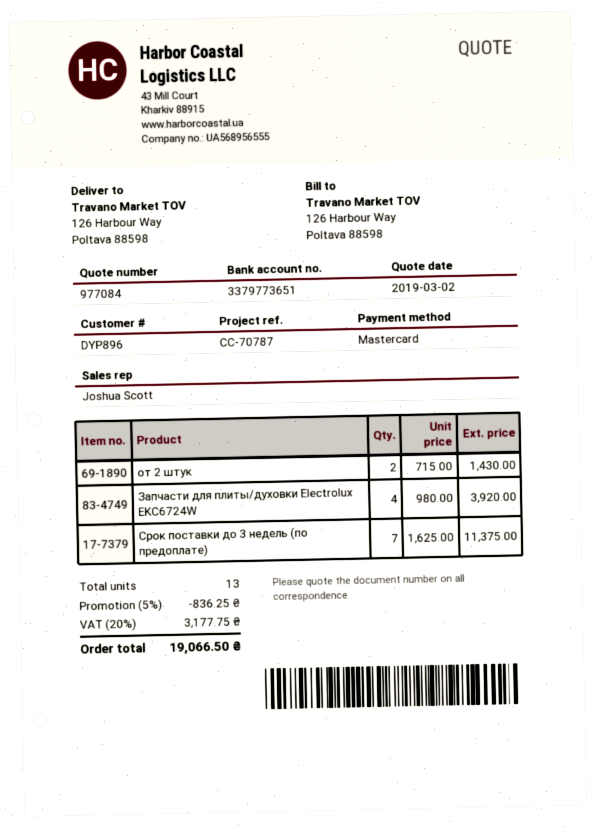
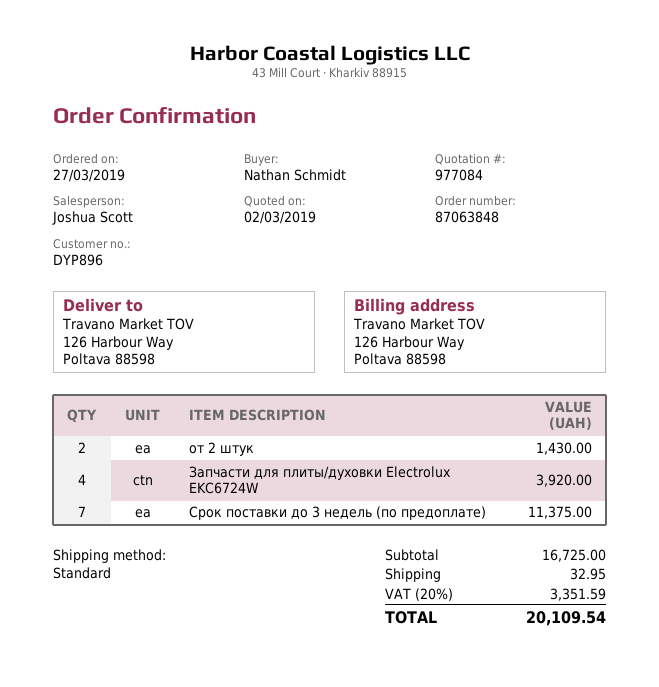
discount: 5% = 836.25 -> none
shipping: none -> 32.95
tax: 20% = 3177.75 -> 20% = 3351.59
total: 19066.50 -> 20109.54

